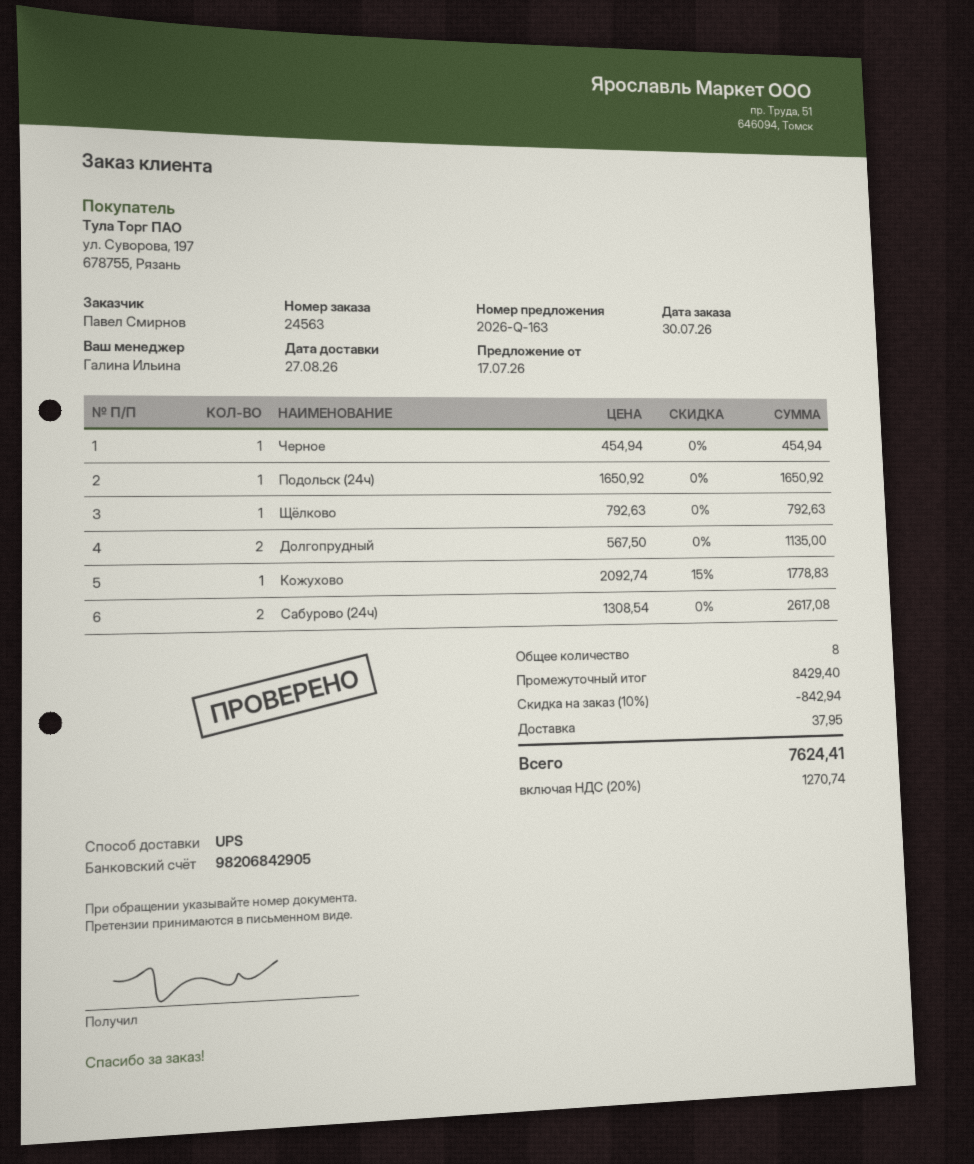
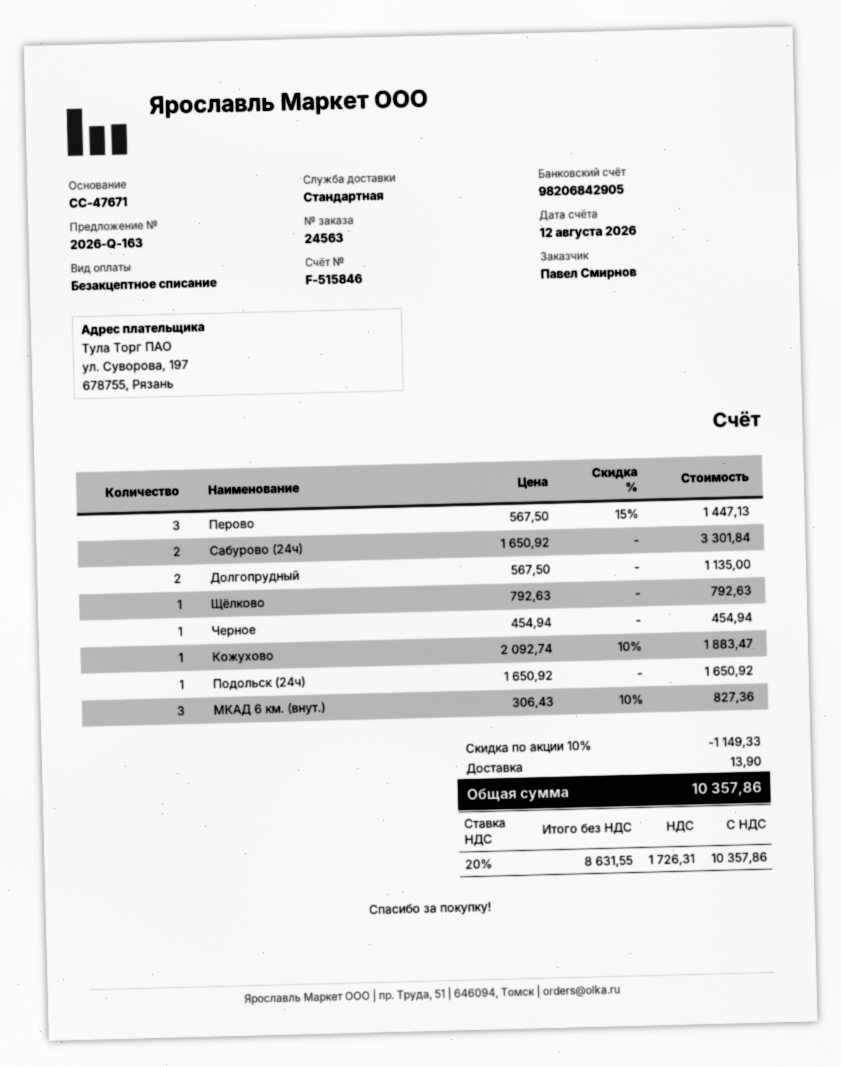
shipping method: UPS -> standard
Кожухово: 1 x 2092.74 - 15% = 1778.83 -> 1 x 2092.74 - 10% = 1883.47
Сабурово (24ч): 2 x 1308.54 = 2617.08 -> 2 x 1650.92 = 3301.84
Перово: none -> 3 x 567.50 - 15% = 1447.13
МКАД 6 км. (внут.): none -> 3 x 306.43 - 10% = 827.36
discount: 10% = 842.94 -> 10% = 1149.33
shipping: 37.95 -> 13.90
tax: 20% = 1270.74 -> 20% = 1726.31
total: 7624.41 -> 10357.86

